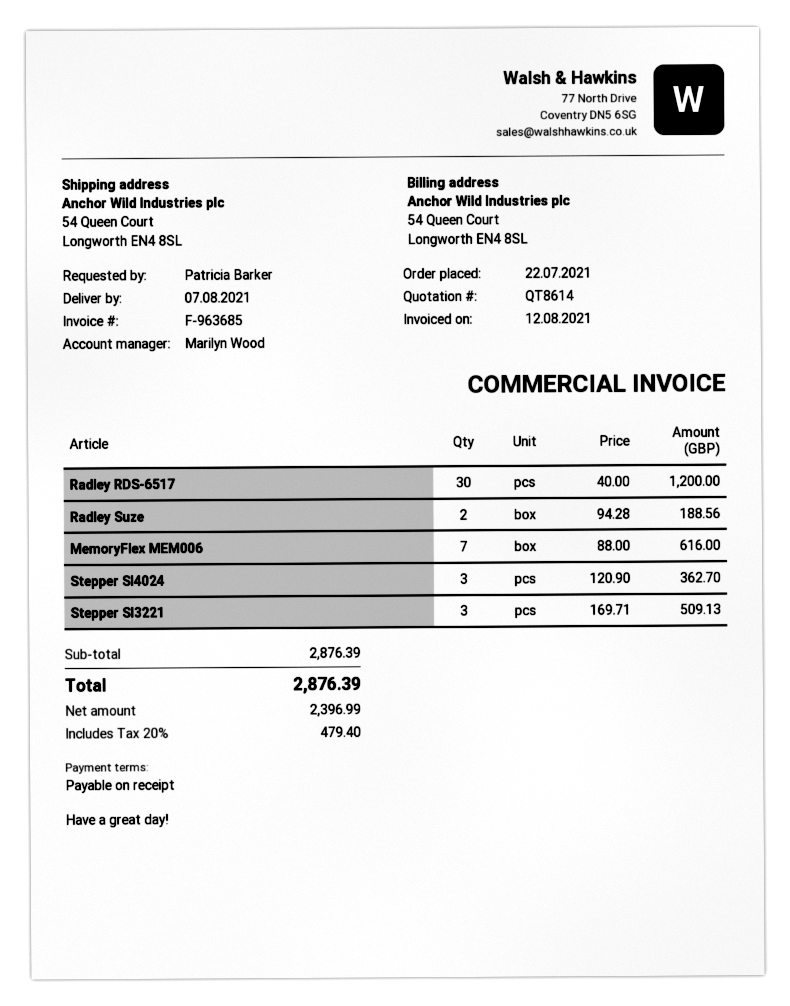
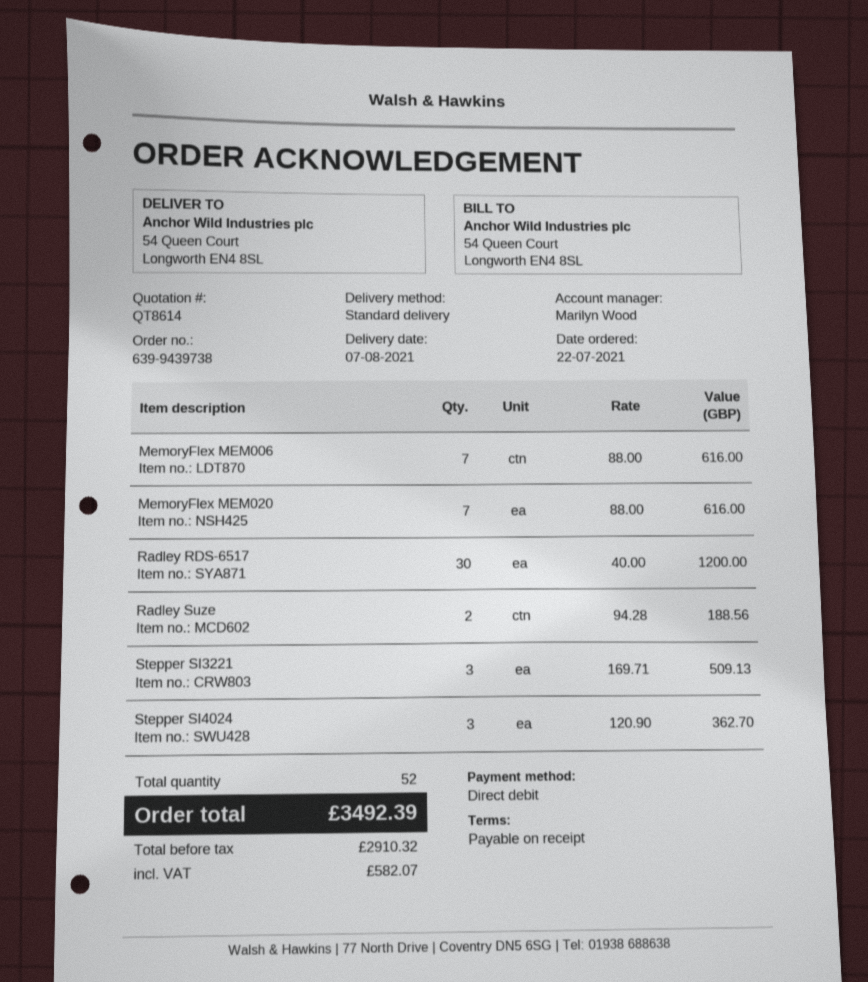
MemoryFlex MEM020: none -> 7 x 88.00 = 616.00
net: 2396.99 -> 2910.32
tax: 479.40 -> 582.07
total: 2876.39 -> 3492.39

